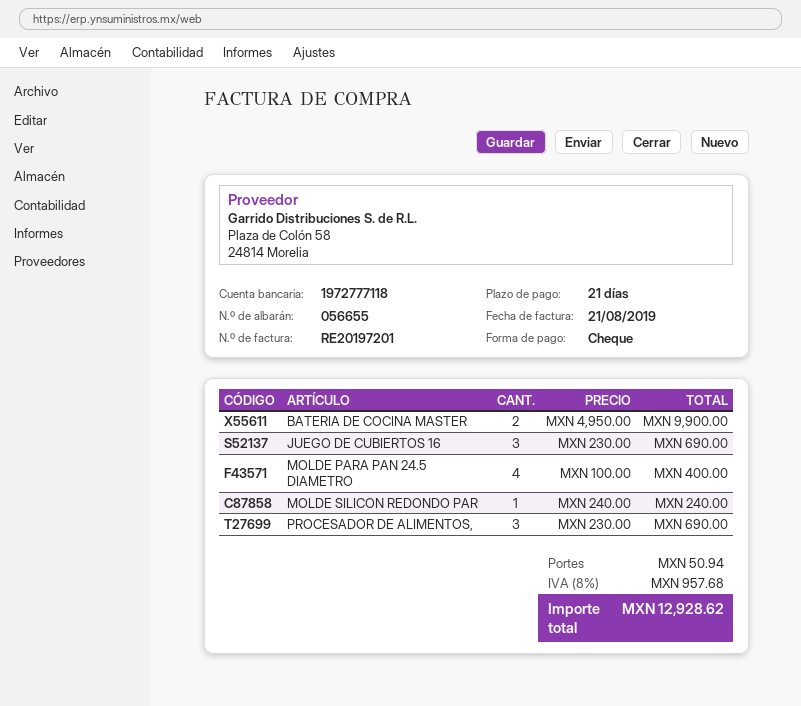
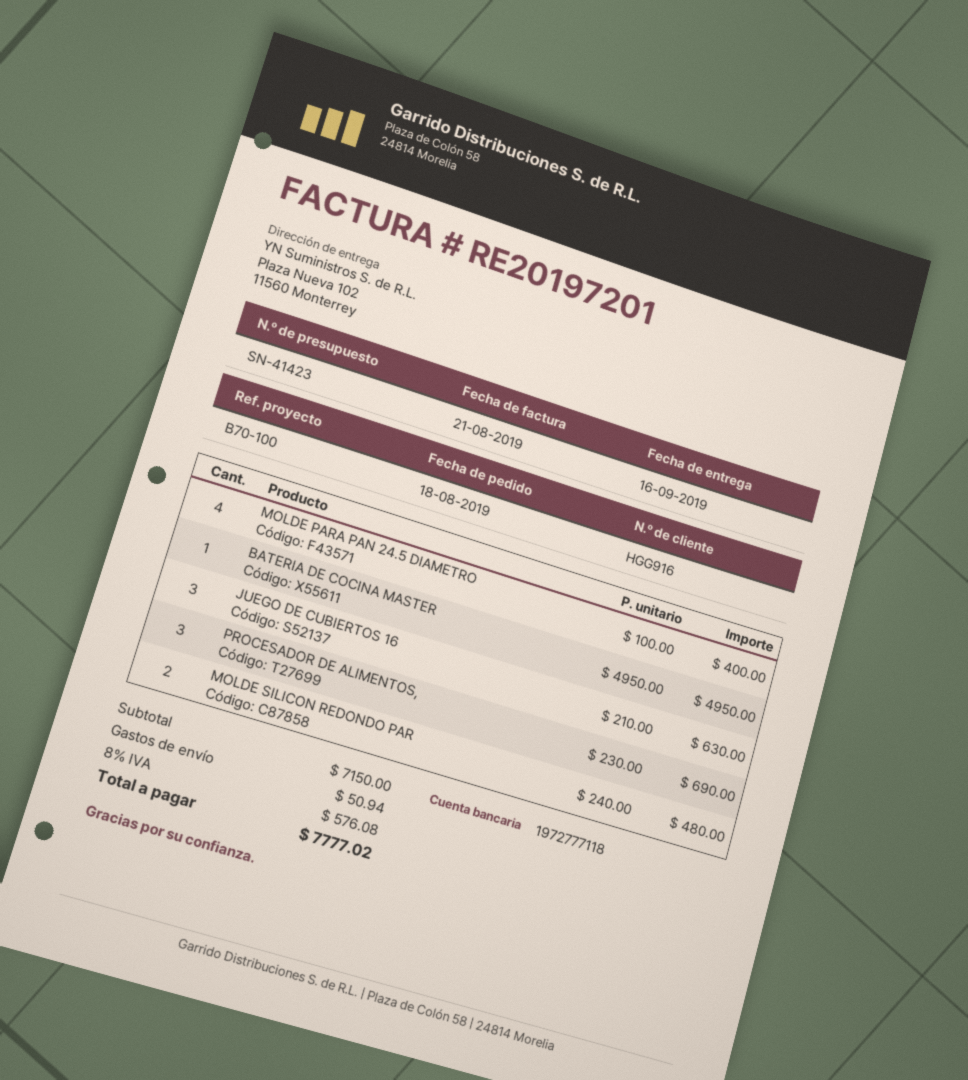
BATERIA DE COCINA MASTER: 2 x 4950.00 = 9900.00 -> 1 x 4950.00 = 4950.00
JUEGO DE CUBIERTOS 16: 3 x 230.00 = 690.00 -> 3 x 210.00 = 630.00
MOLDE SILICON REDONDO PAR: 1 x 240.00 = 240.00 -> 2 x 240.00 = 480.00
tax: 8% = 957.68 -> 8% = 576.08
total: 12928.62 -> 7777.02

